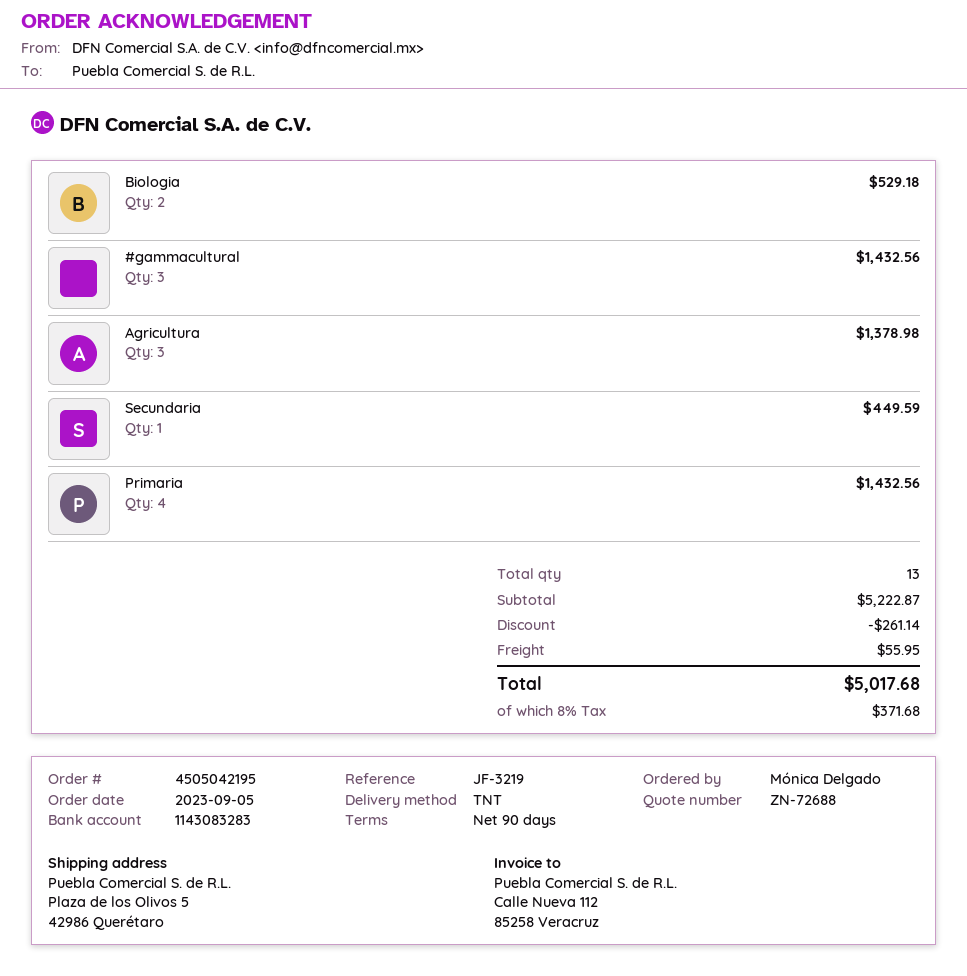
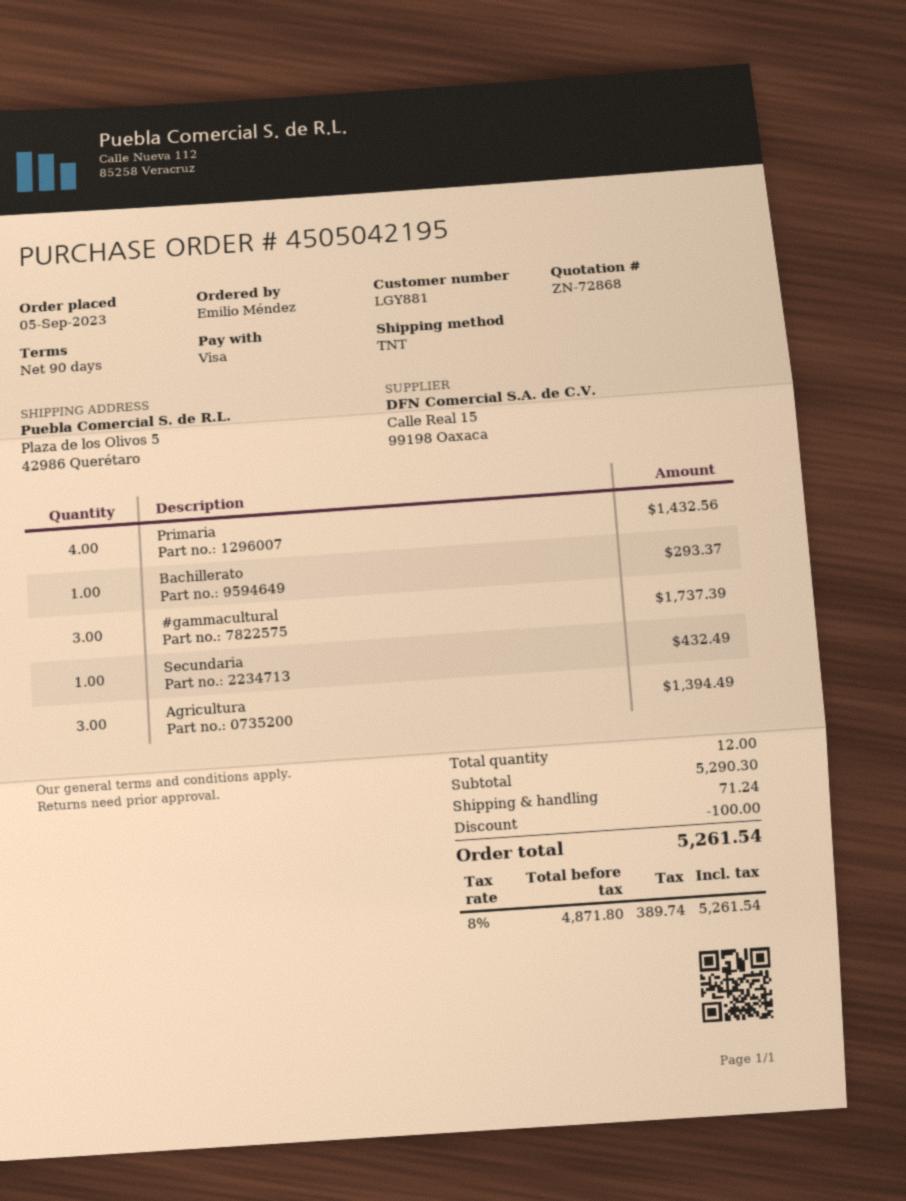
quote number: ZN-72688 -> ZN-72868
ordered by: Mónica Delgado -> Emilio Méndez
Biologia: 2 for 529.18 -> none
#gammacultural: 3 for 1432.56 -> 3 for 1737.39
Agricultura: 3 for 1378.98 -> 3 for 1394.49
Secundaria: 1 for 449.59 -> 1 for 432.49
Bachillerato: none -> 1 for 293.37
total quantity: 13 -> 12
subtotal: 5222.87 -> 5290.30
discount: 261.14 -> 100.00
shipping: 55.95 -> 71.24
tax: 8% = 371.68 -> 8% = 389.74
total: 5017.68 -> 5261.54

